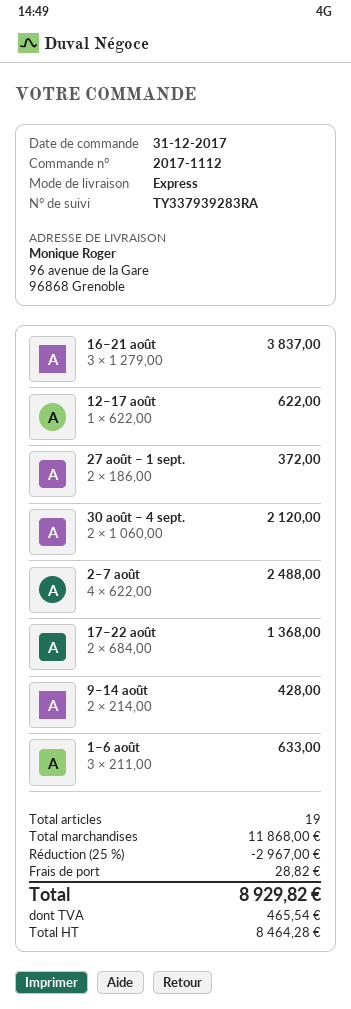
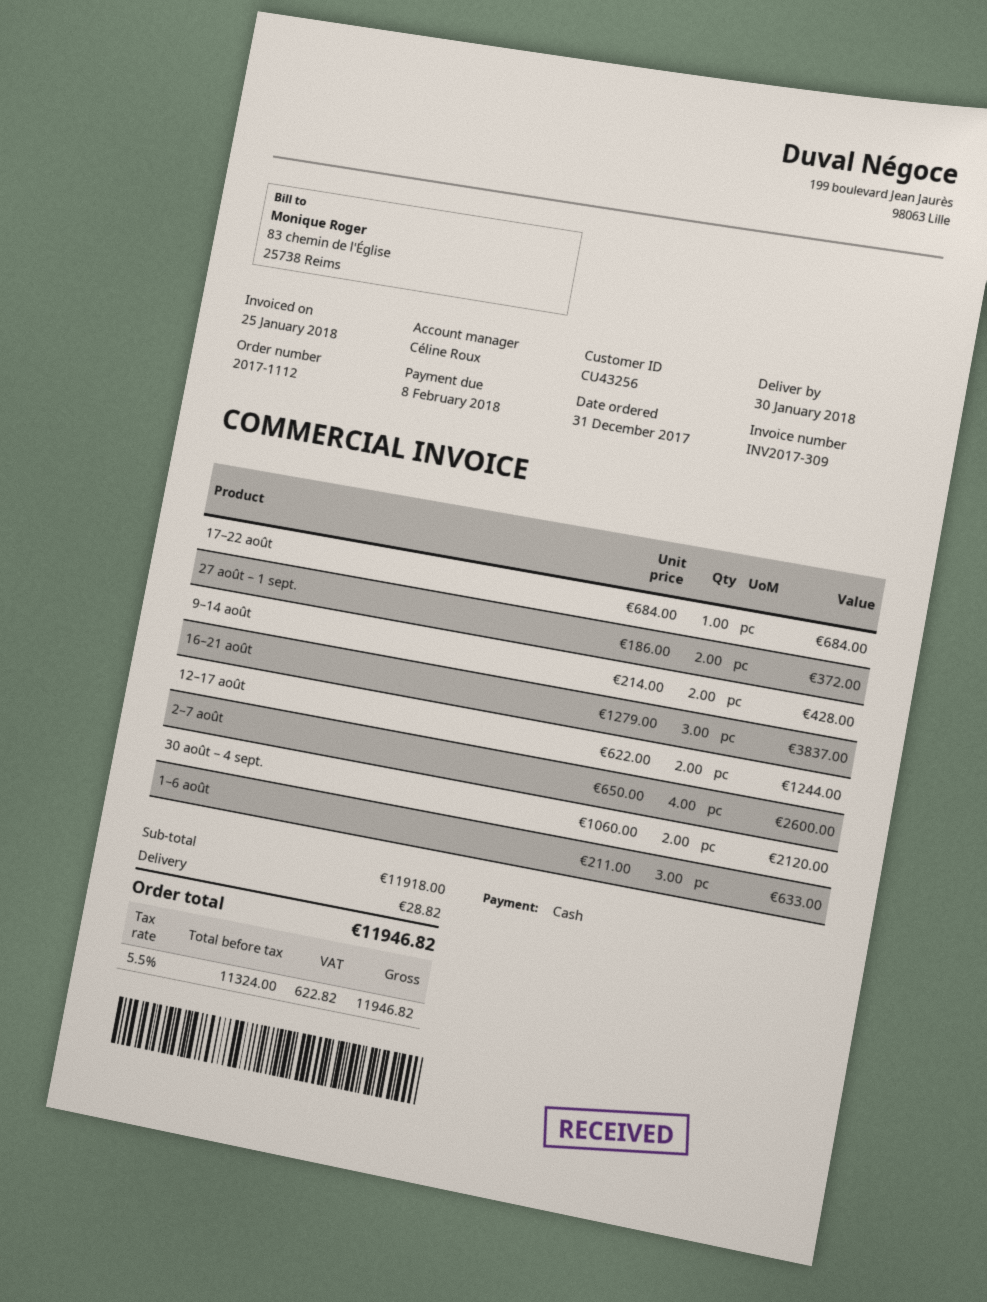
12–17 août: 1 x 622.00 = 622.00 -> 2 x 622.00 = 1244.00
2–7 août: 4 x 622.00 = 2488.00 -> 4 x 650.00 = 2600.00
17–22 août: 2 x 684.00 = 1368.00 -> 1 x 684.00 = 684.00
subtotal: 11868.00 -> 11918.00
discount: 25% = 2967.00 -> none
net: 8464.28 -> 11324.00
tax: 465.54 -> 622.82
total: 8929.82 -> 11946.82

